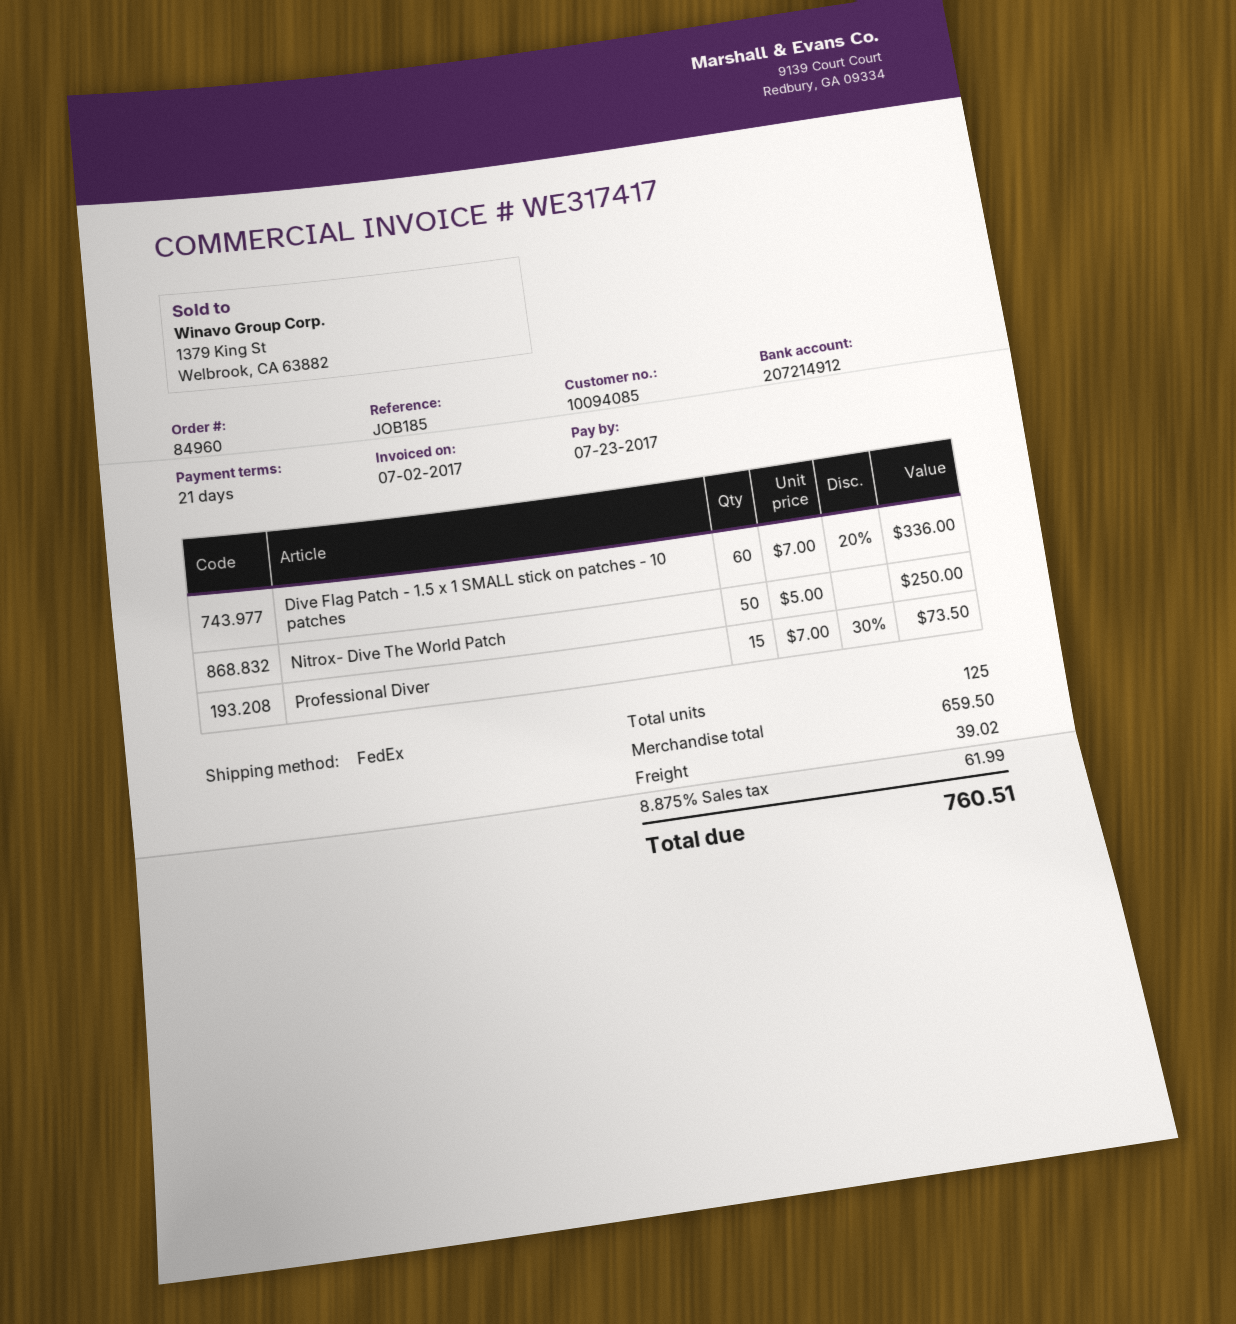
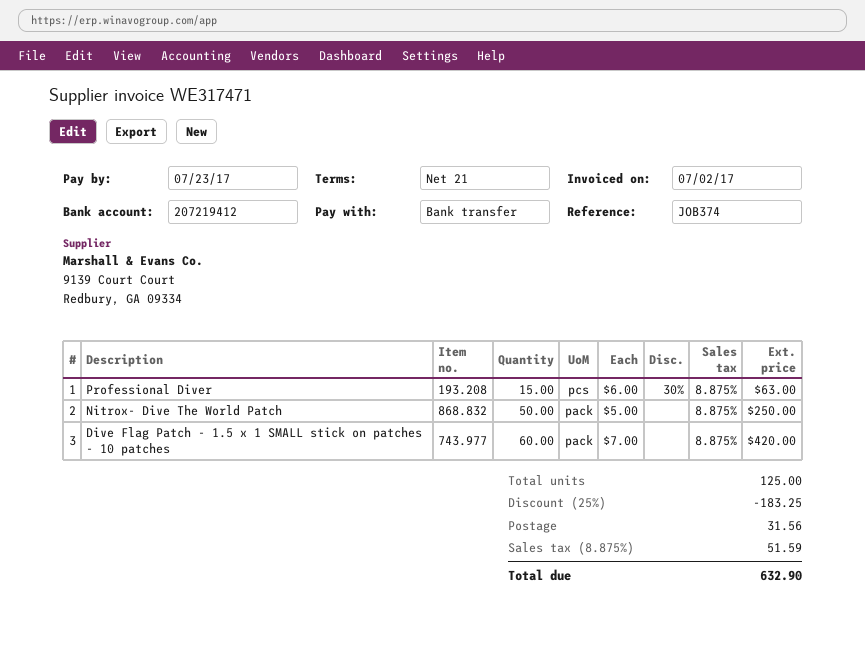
invoice number: WE317417 -> WE317471
reference: JOB185 -> JOB374
bank account: 207214912 -> 207219412
Dive Flag Patch - 1.5 x 1 SMALL stick on patches - 10 patches: 60 x 7.00 - 20% = 336.00 -> 60 x 7.00 = 420.00
Professional Diver: 15 x 7.00 - 30% = 73.50 -> 15 x 6.00 - 30% = 63.00
discount: none -> 25% = 183.25
shipping: 39.02 -> 31.56
tax: 8.875% = 61.99 -> 8.875% = 51.59
total: 760.51 -> 632.90

